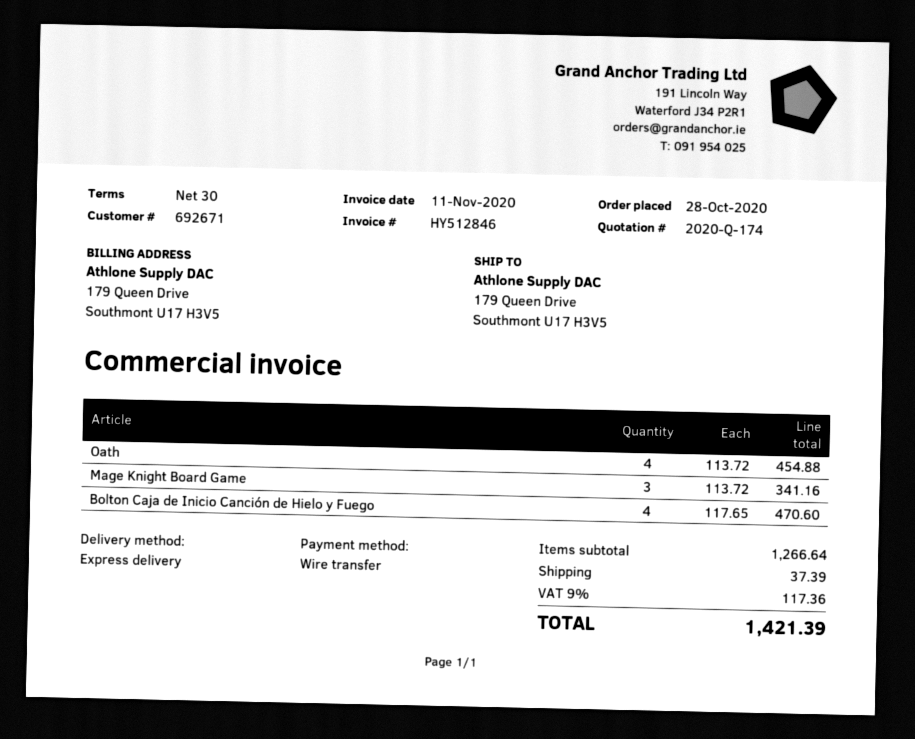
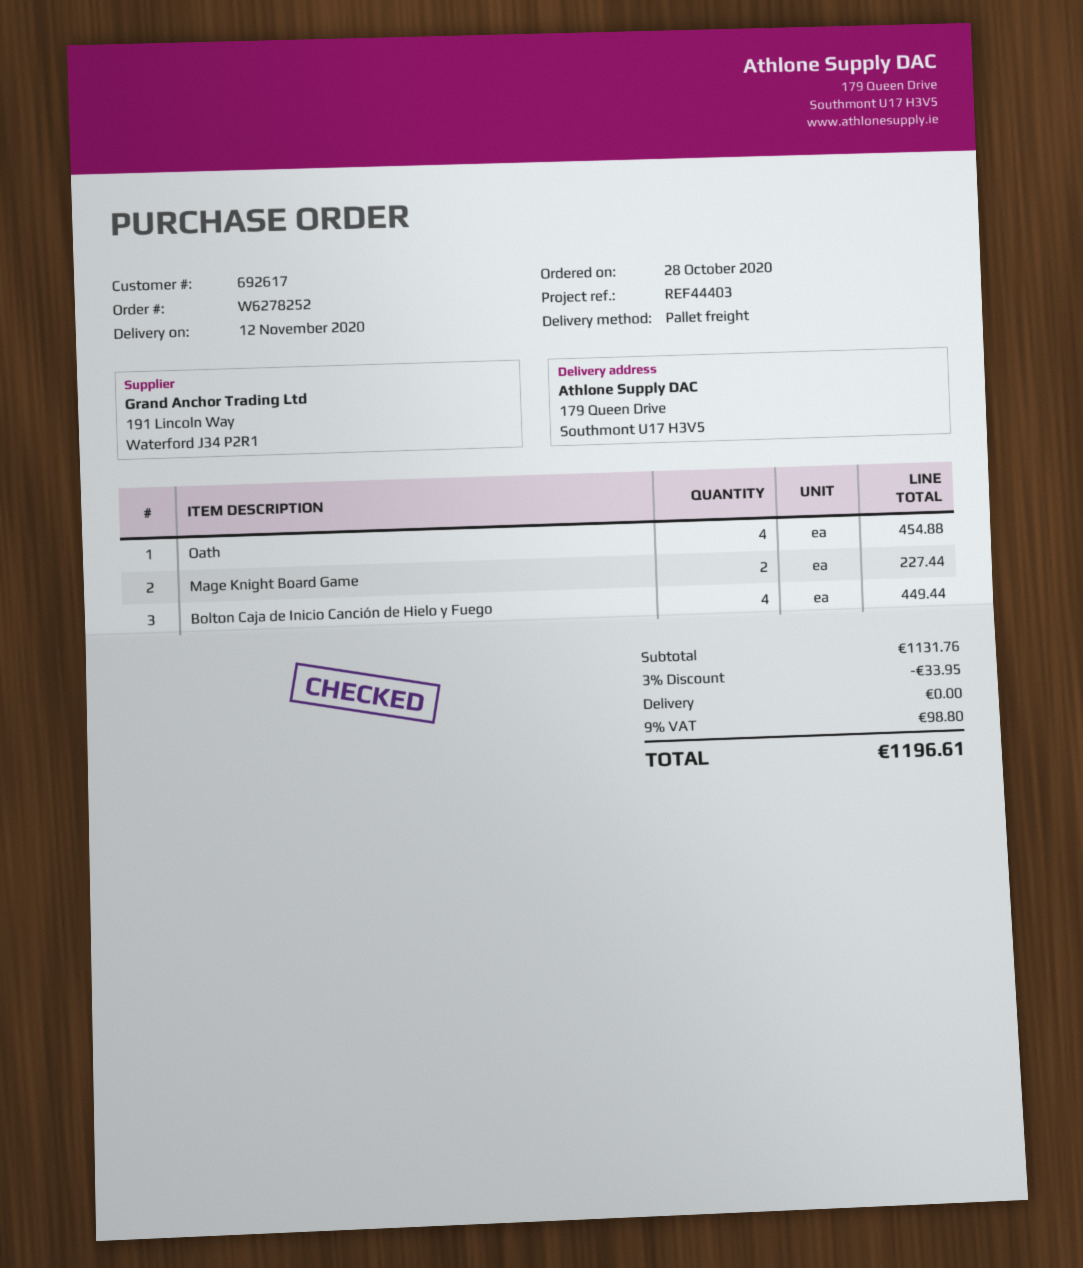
customer number: 692671 -> 692617
shipping method: express -> pallet freight
Mage Knight Board Game: 3 for 341.16 -> 2 for 227.44
Bolton Caja de Inicio Canción de Hielo y Fuego: 4 for 470.60 -> 4 for 449.44
subtotal: 1266.64 -> 1131.76
discount: none -> 3% = 33.95
shipping: 37.39 -> 0.00
tax: 9% = 117.36 -> 9% = 98.80
total: 1421.39 -> 1196.61

